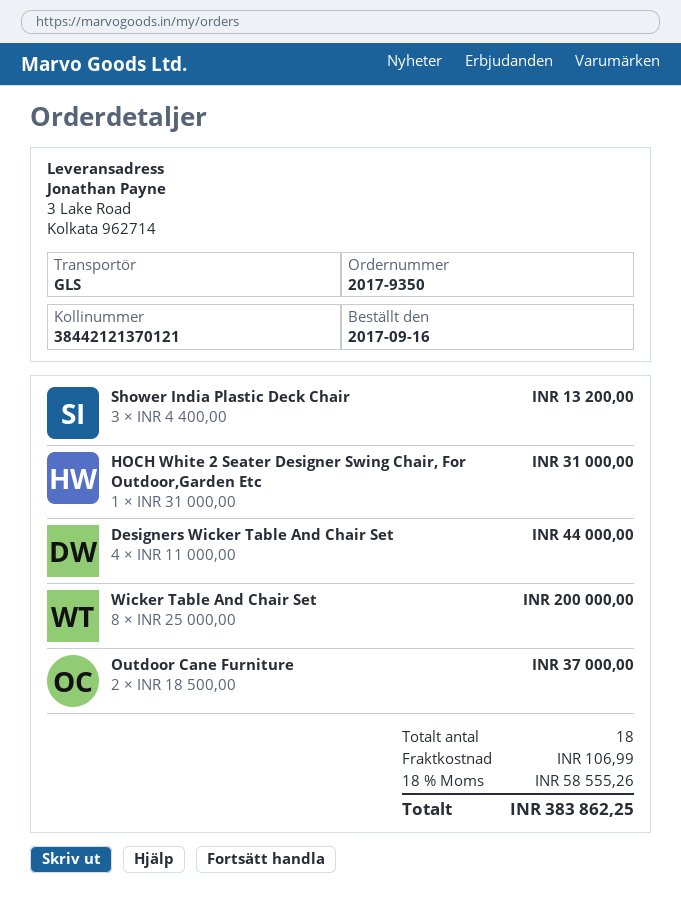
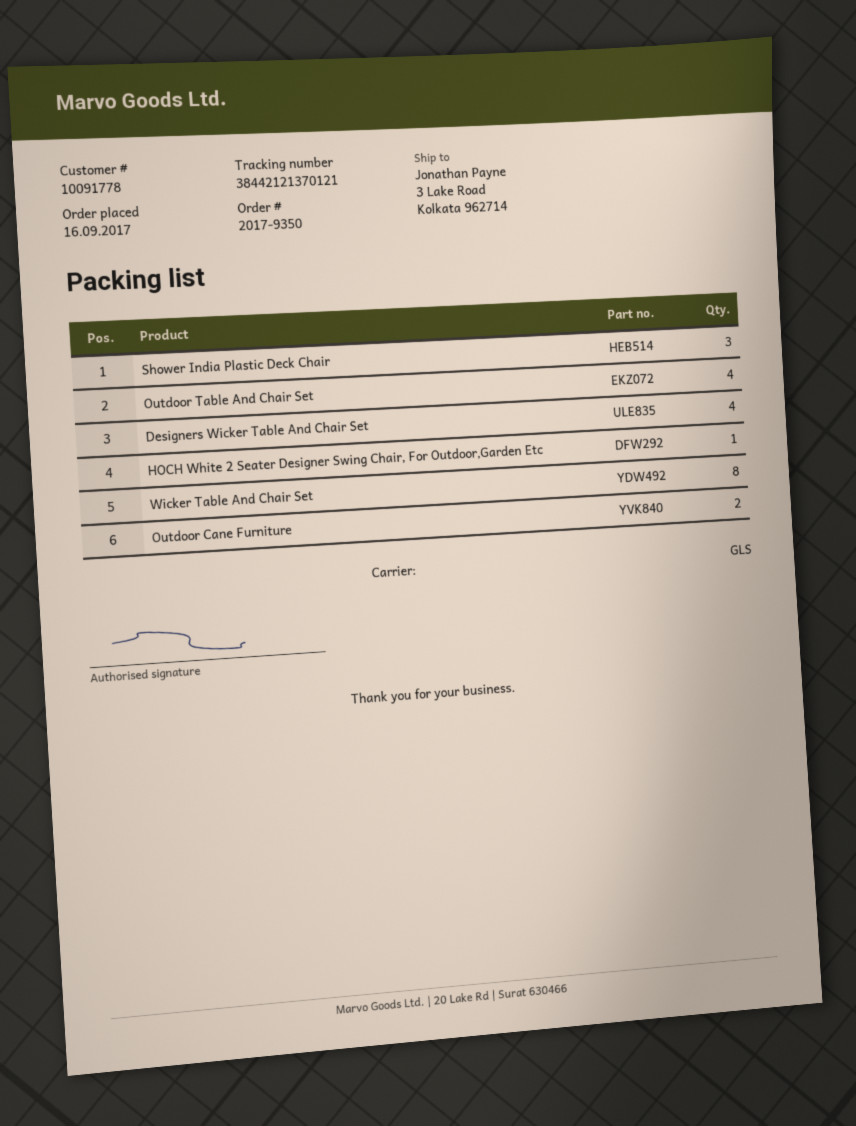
Outdoor Table And Chair Set: none -> 4

